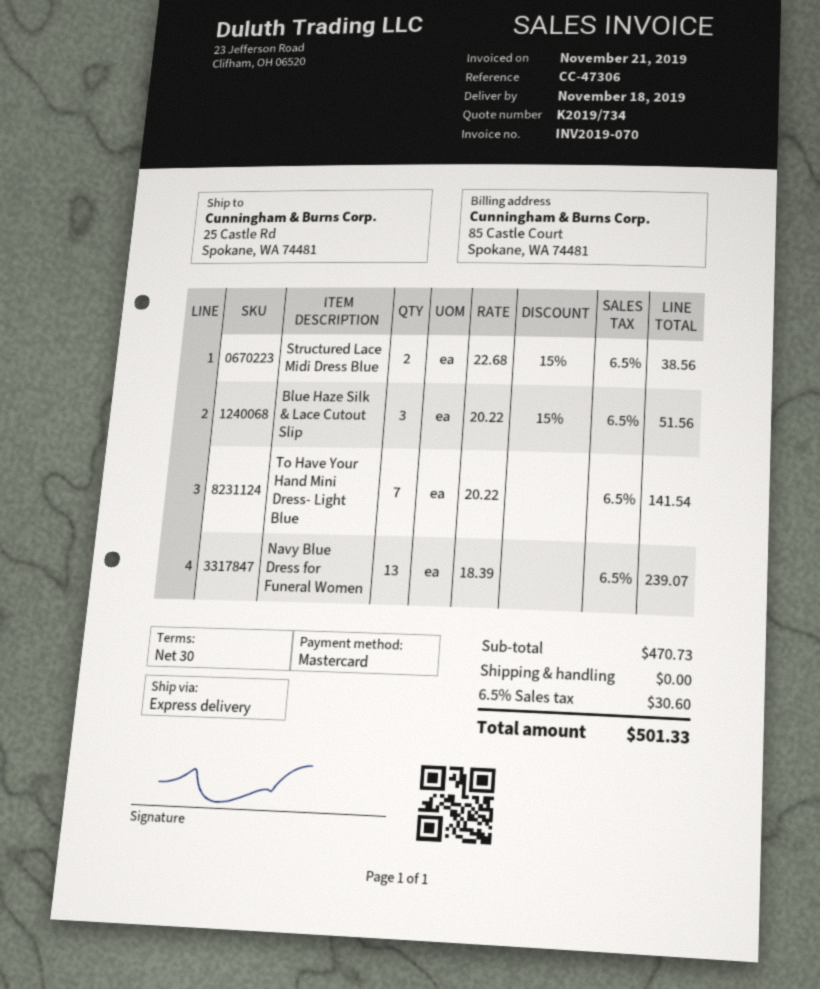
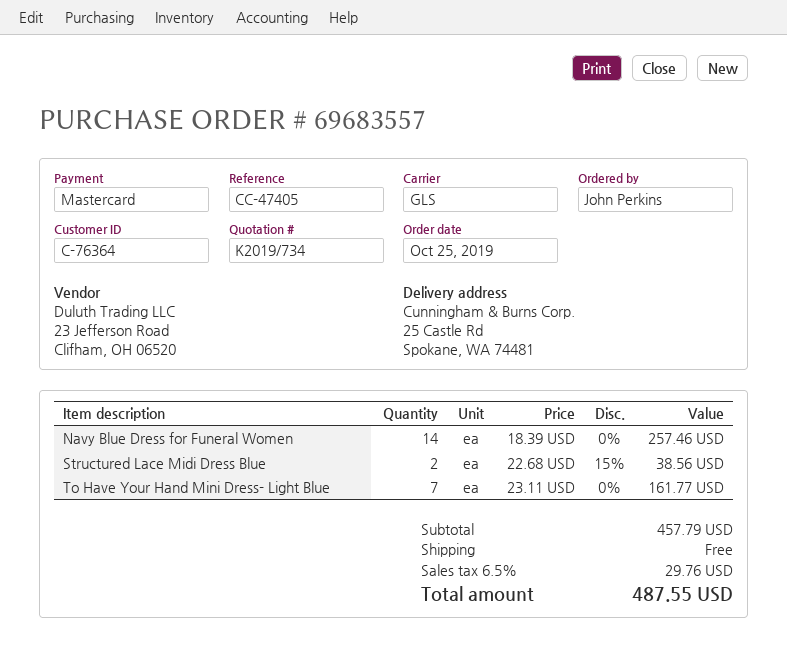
reference: CC-47306 -> CC-47405
shipping method: express -> GLS
Blue Haze Silk & Lace Cutout Slip: 3 x 20.22 - 15% = 51.56 -> none
To Have Your Hand Mini Dress- Light Blue: 7 x 20.22 = 141.54 -> 7 x 23.11 = 161.77
Navy Blue Dress for Funeral Women: 13 x 18.39 = 239.07 -> 14 x 18.39 = 257.46
subtotal: 470.73 -> 457.79
tax: 6.5% = 30.60 -> 6.5% = 29.76
total: 501.33 -> 487.55

